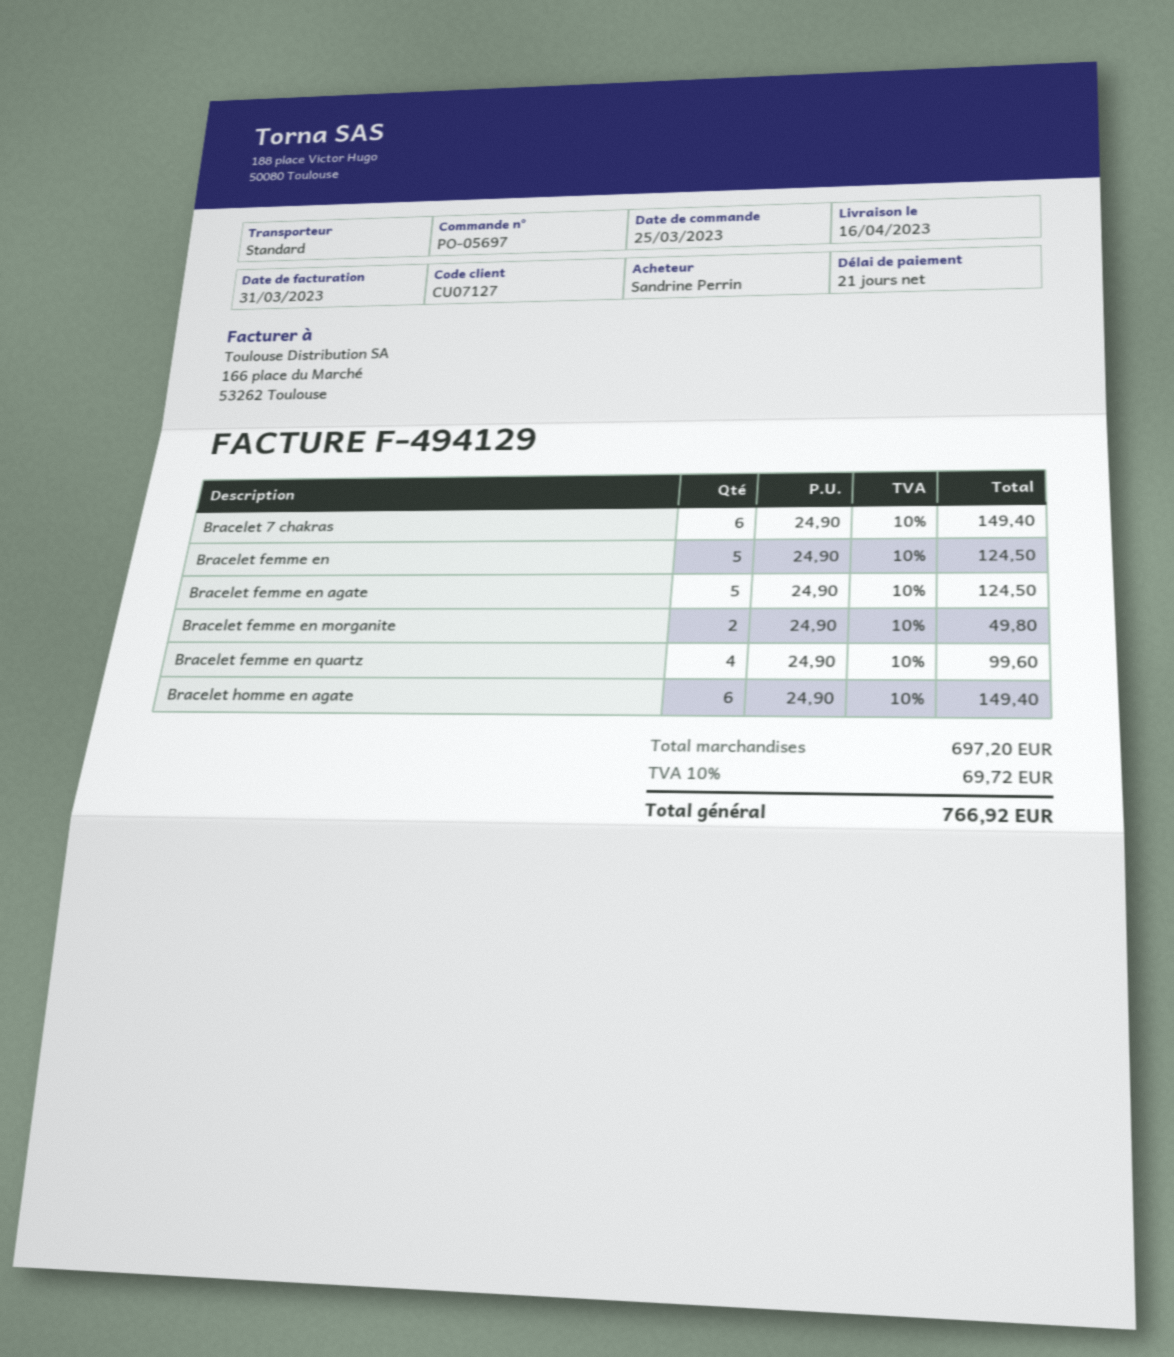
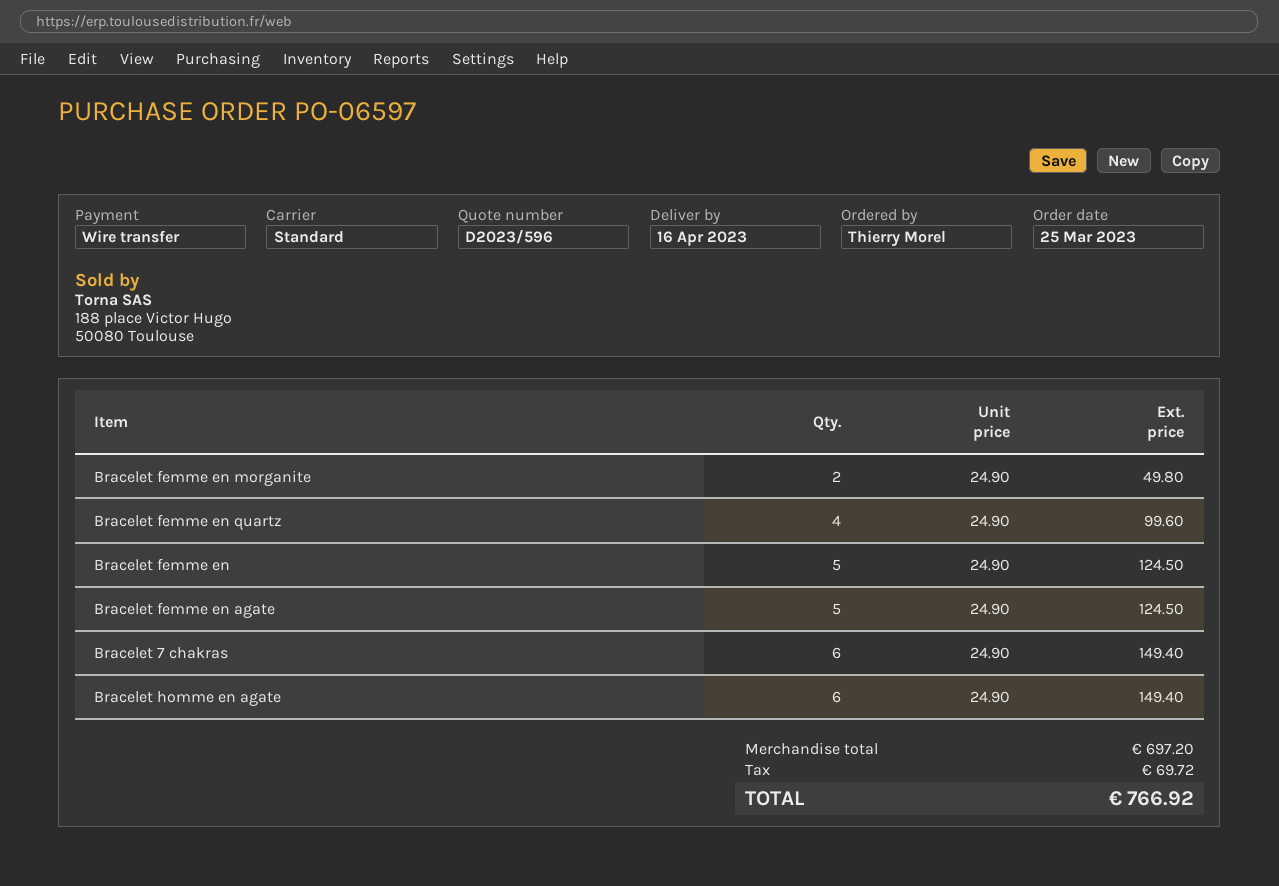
order number: PO-05697 -> PO-06597
ordered by: Sandrine Perrin -> Thierry Morel

